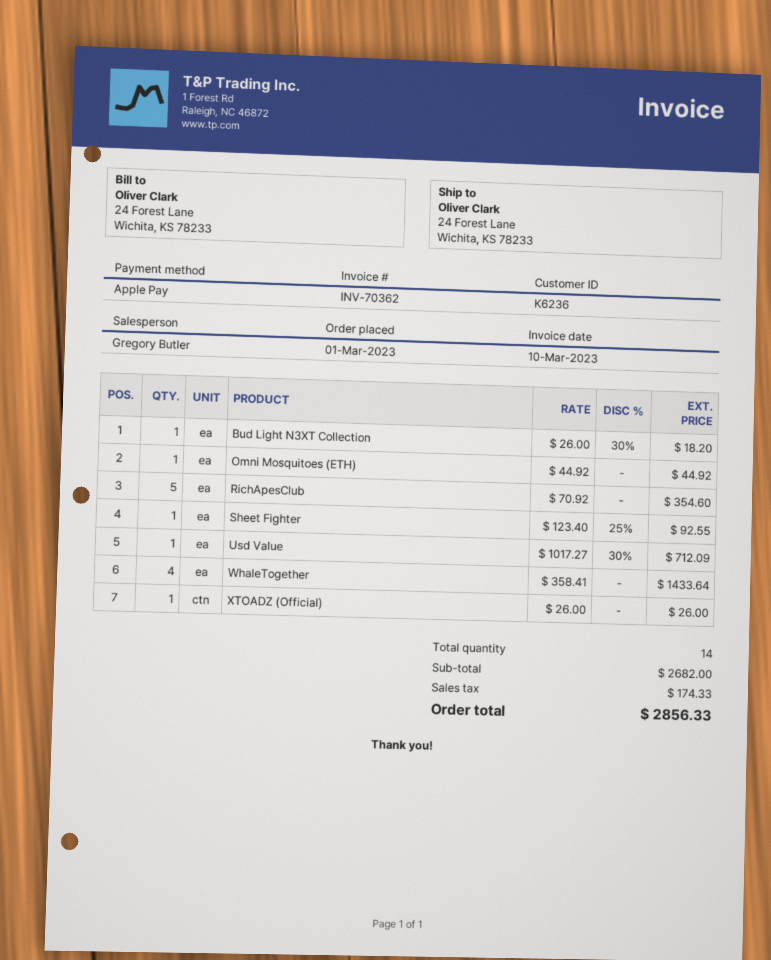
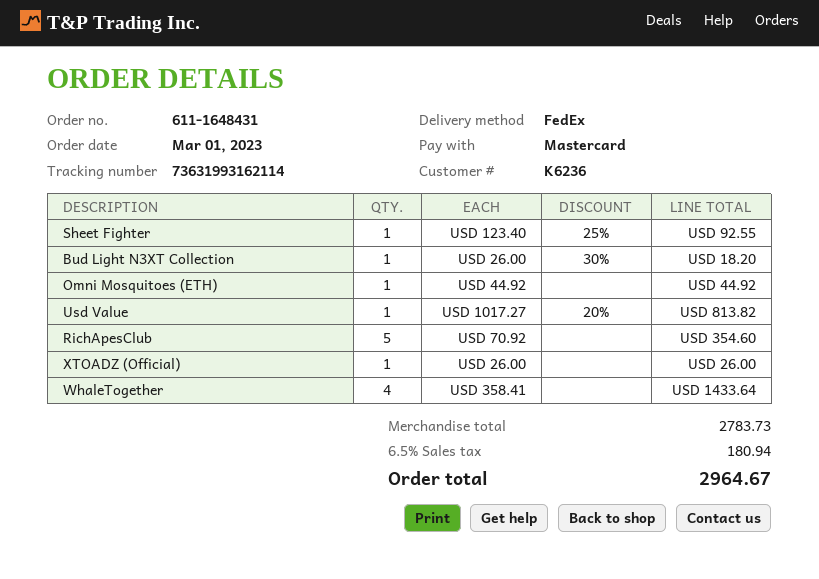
payment method: Apple Pay -> Mastercard
Usd Value: 1 x 1017.27 - 30% = 712.09 -> 1 x 1017.27 - 20% = 813.82
subtotal: 2682.00 -> 2783.73
tax: 174.33 -> 180.94
total: 2856.33 -> 2964.67

